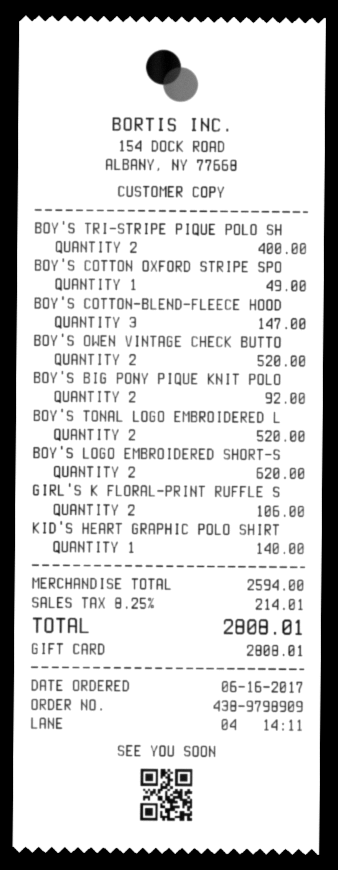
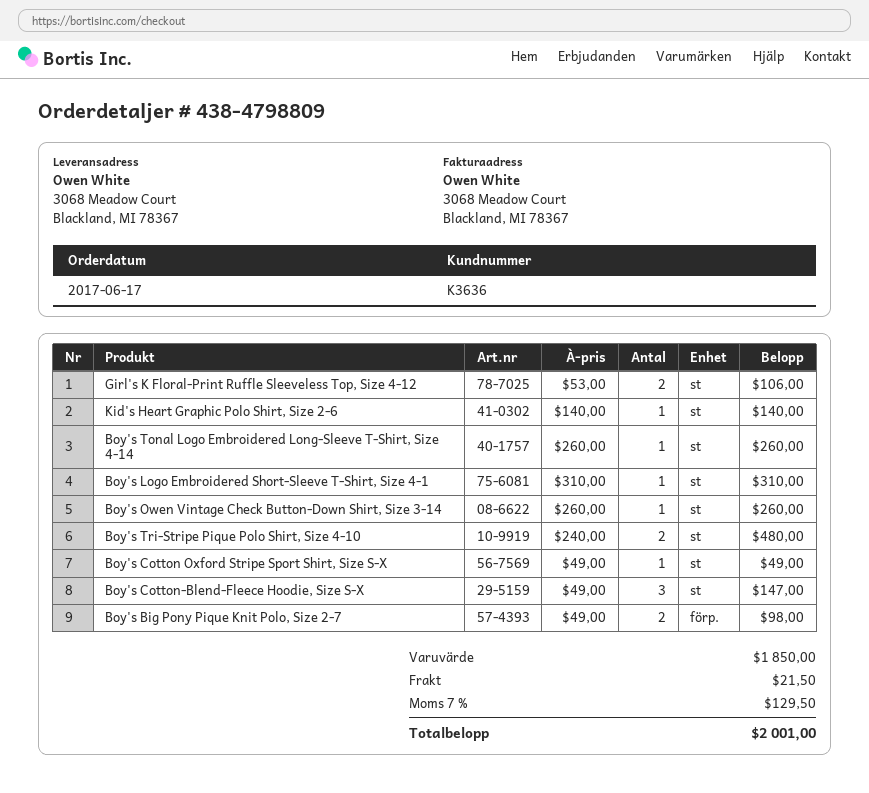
order number: 438-9798909 -> 438-4798809
order date: 2017-06-16 -> 2017-06-17
BOY'S TRI-STRIPE PIQUE POLO SH: 2 for 400.00 -> 2 for 480.00
BOY'S OWEN VINTAGE CHECK BUTTO: 2 for 520.00 -> 1 for 260.00
BOY'S BIG PONY PIQUE KNIT POLO: 2 for 92.00 -> 2 for 98.00
BOY'S TONAL LOGO EMBROIDERED L: 2 for 520.00 -> 1 for 260.00
BOY'S LOGO EMBROIDERED SHORT-S: 2 for 620.00 -> 1 for 310.00
subtotal: 2594.00 -> 1850.00
shipping: none -> 21.50
tax: 8.25% = 214.01 -> 7% = 129.50
total: 2808.01 -> 2001.00

